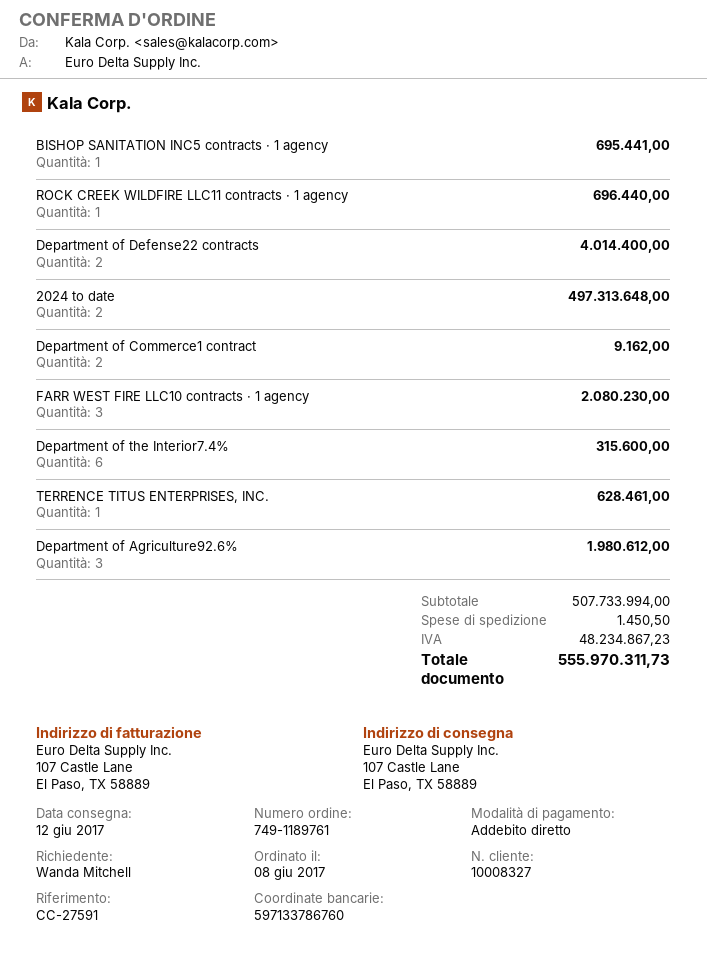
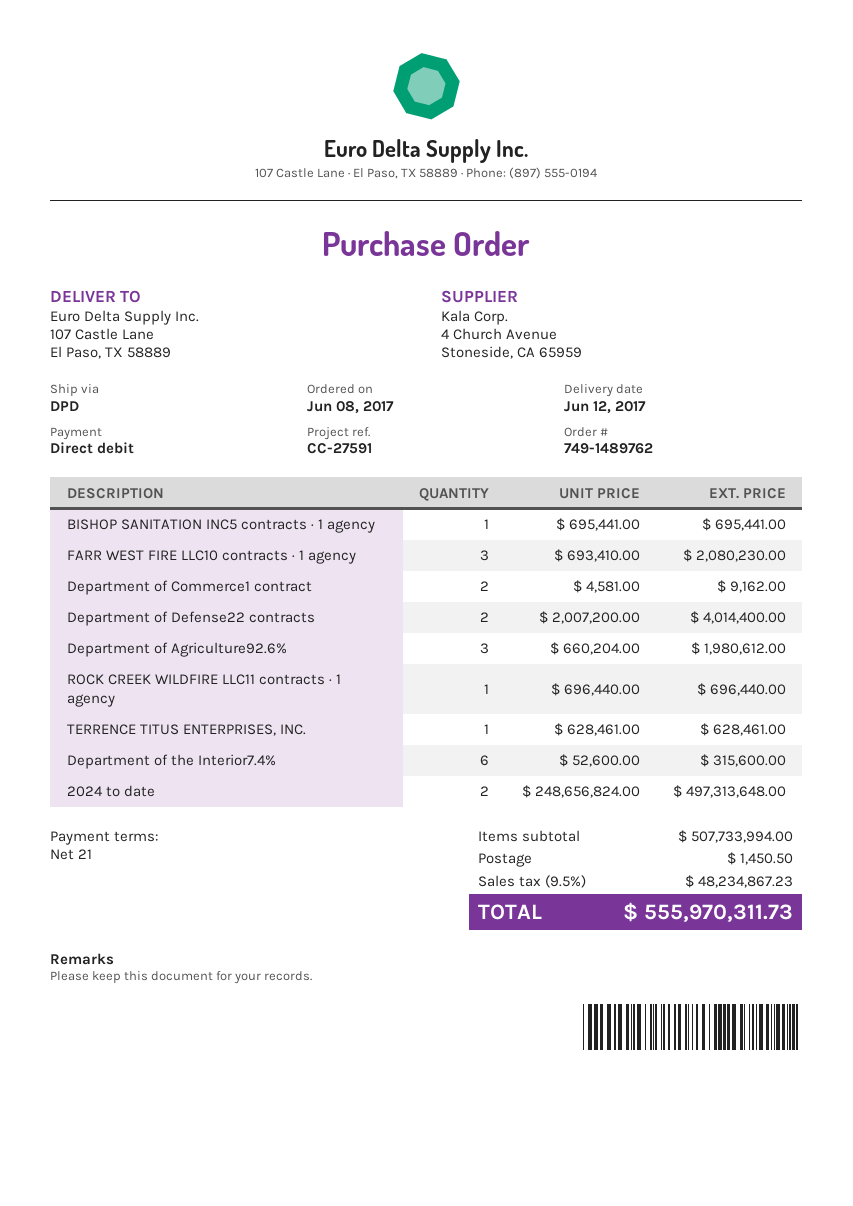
order number: 749-1189761 -> 749-1489762

